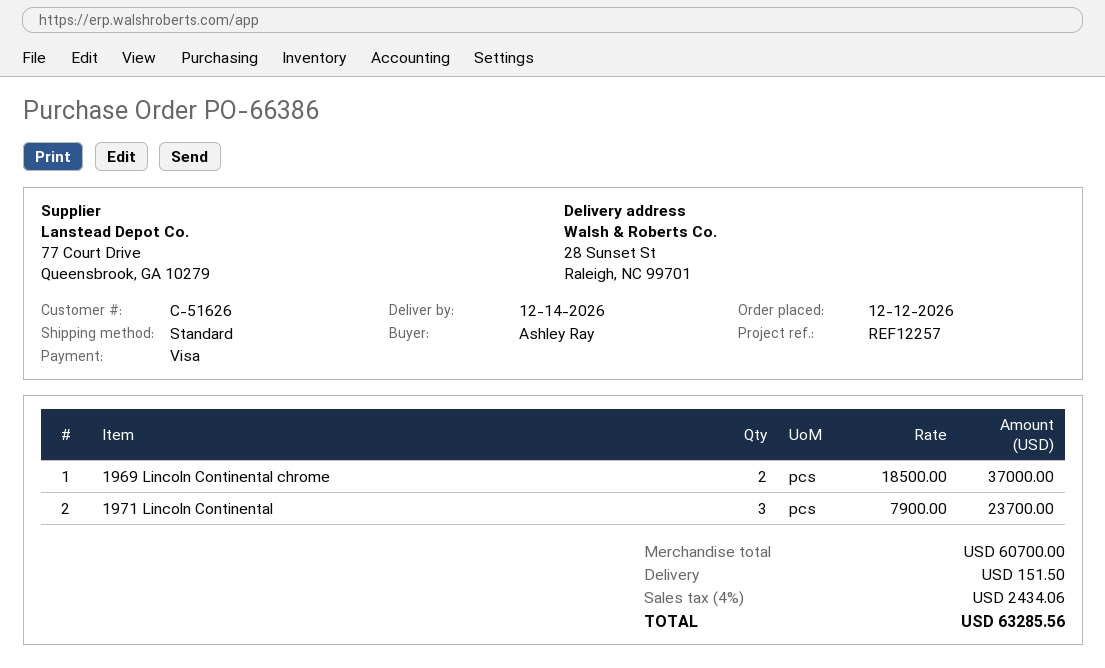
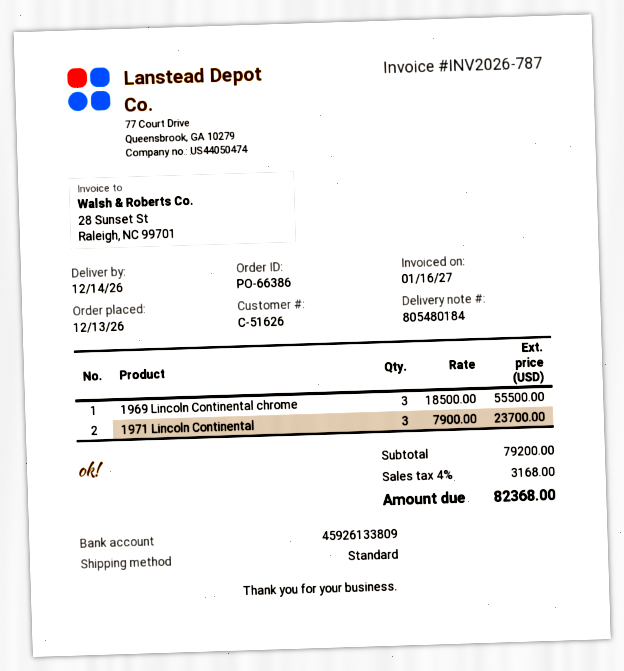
order date: 2026-12-12 -> 2026-12-13
1969 Lincoln Continental chrome: 2 x 18500.00 = 37000.00 -> 3 x 18500.00 = 55500.00
subtotal: 60700.00 -> 79200.00
shipping: 151.50 -> none
tax: 4% = 2434.06 -> 4% = 3168.00
total: 63285.56 -> 82368.00

